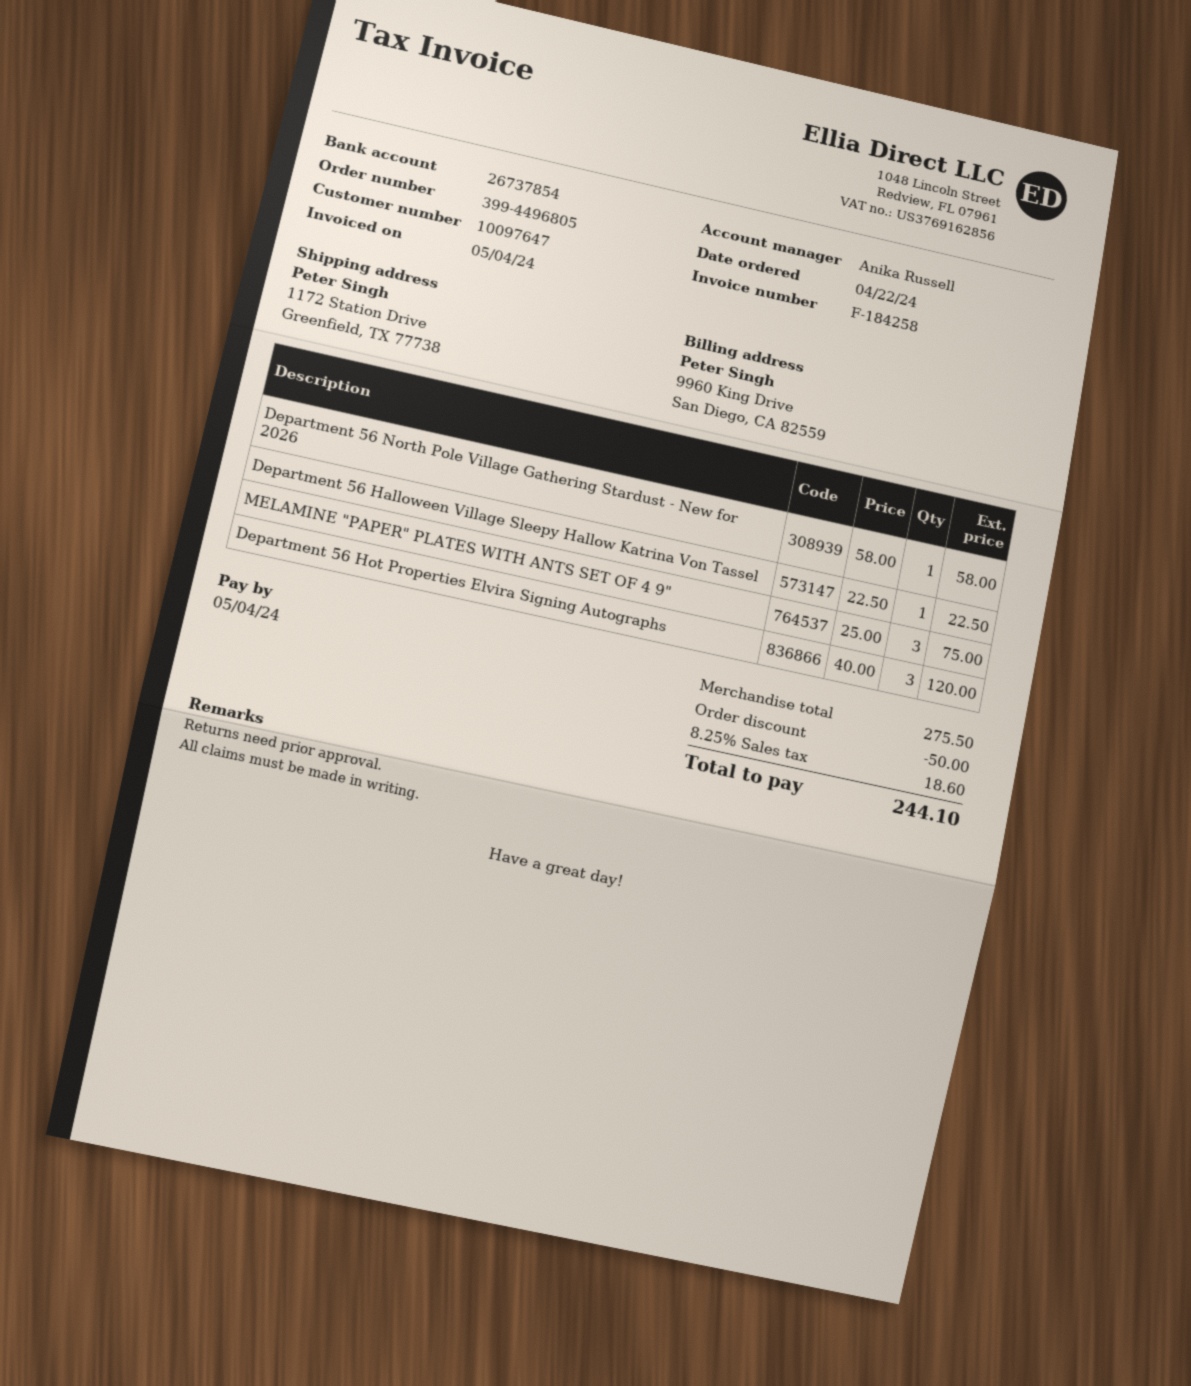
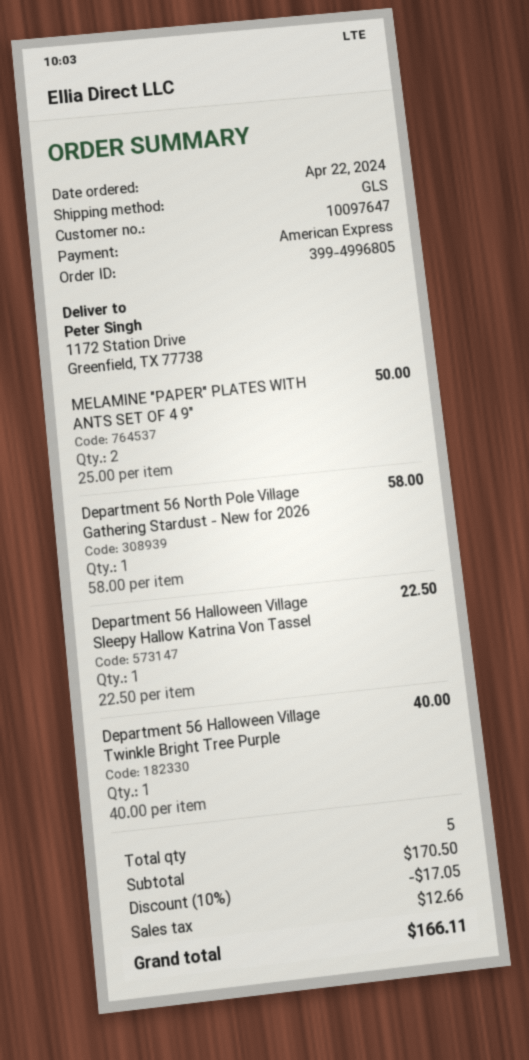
order number: 399-4496805 -> 399-4996805
MELAMINE "PAPER" PLATES WITH ANTS SET OF 4 9": 3 x 25.00 = 75.00 -> 2 x 25.00 = 50.00
Department 56 Hot Properties Elvira Signing Autographs: 3 x 40.00 = 120.00 -> none
Department 56 Halloween Village Twinkle Bright Tree Purple: none -> 1 x 40.00 = 40.00
subtotal: 275.50 -> 170.50
discount: 50.00 -> 17.05
tax: 18.60 -> 12.66
total: 244.10 -> 166.11

